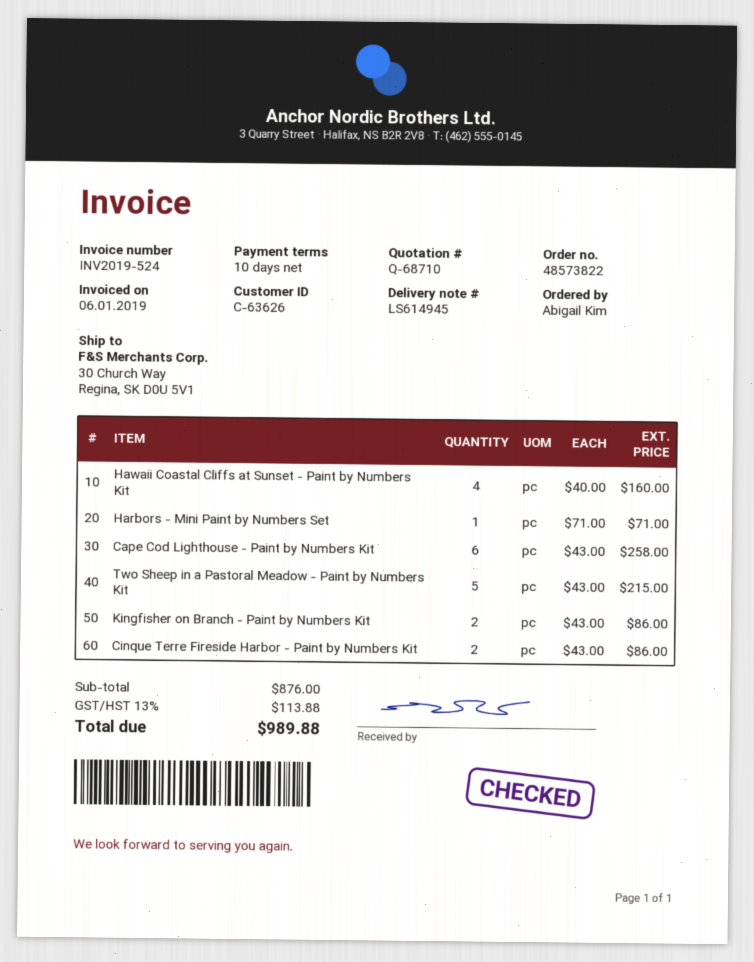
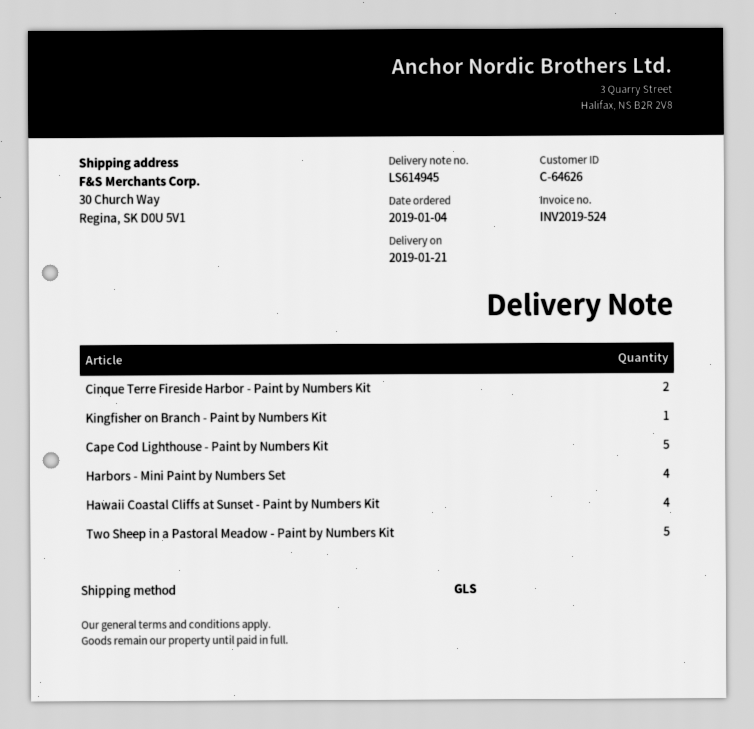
customer number: C-63626 -> C-64626
Harbors - Mini Paint by Numbers Set: 1 -> 4
Cape Cod Lighthouse - Paint by Numbers Kit: 6 -> 5
Kingfisher on Branch - Paint by Numbers Kit: 2 -> 1

